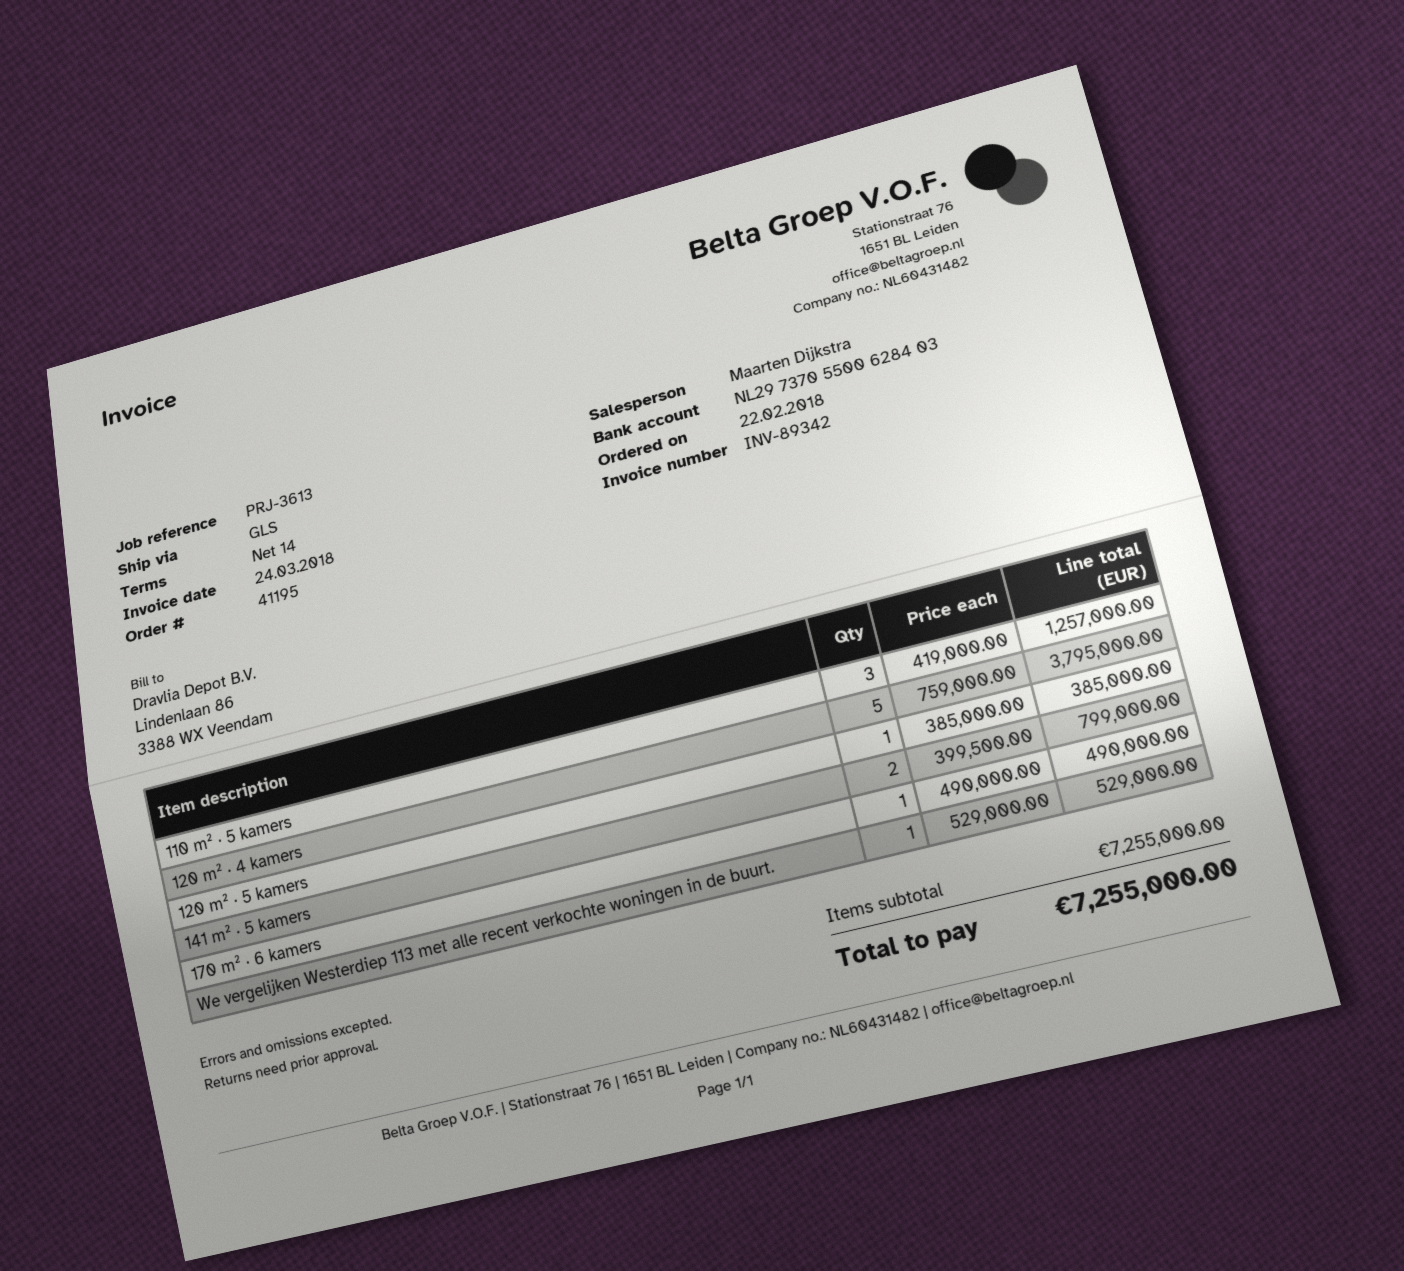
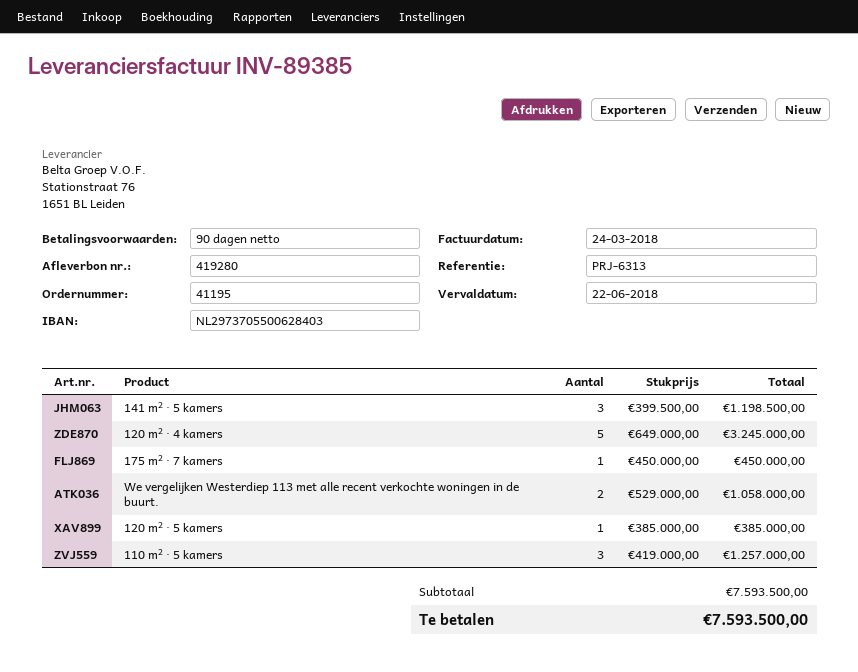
invoice number: INV-89342 -> INV-89385
payment terms: 14 days -> 90 days
reference: PRJ-3613 -> PRJ-6313
120 m² · 4 kamers: 5 x 759000.00 = 3795000.00 -> 5 x 649000.00 = 3245000.00
141 m² · 5 kamers: 2 x 399500.00 = 799000.00 -> 3 x 399500.00 = 1198500.00
170 m² · 6 kamers: 1 x 490000.00 = 490000.00 -> none
We vergelijken Westerdiep 113 met alle recent verkochte woningen in de buurt.: 1 x 529000.00 = 529000.00 -> 2 x 529000.00 = 1058000.00
175 m² · 7 kamers: none -> 1 x 450000.00 = 450000.00
subtotal: 7255000.00 -> 7593500.00
total: 7255000.00 -> 7593500.00

